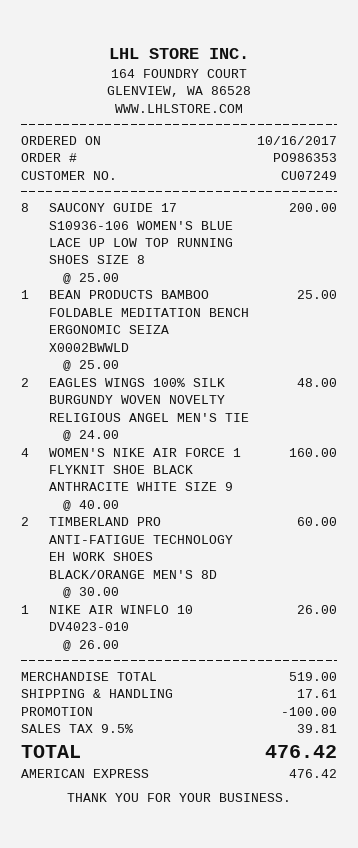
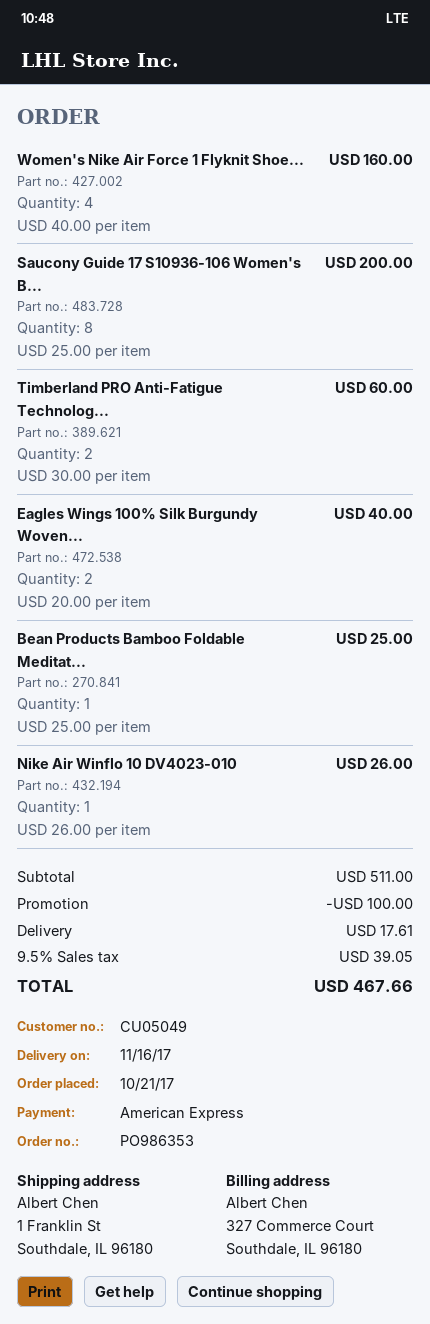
order date: 2017-10-16 -> 2017-10-21
customer number: CU07249 -> CU05049
EAGLES WINGS 100% SILK BURGUNDY WOVEN NOVELTY RELIGIOUS ANGEL MEN'S TIE: 2 x 24.00 = 48.00 -> 2 x 20.00 = 40.00
subtotal: 519.00 -> 511.00
tax: 9.5% = 39.81 -> 9.5% = 39.05
total: 476.42 -> 467.66

